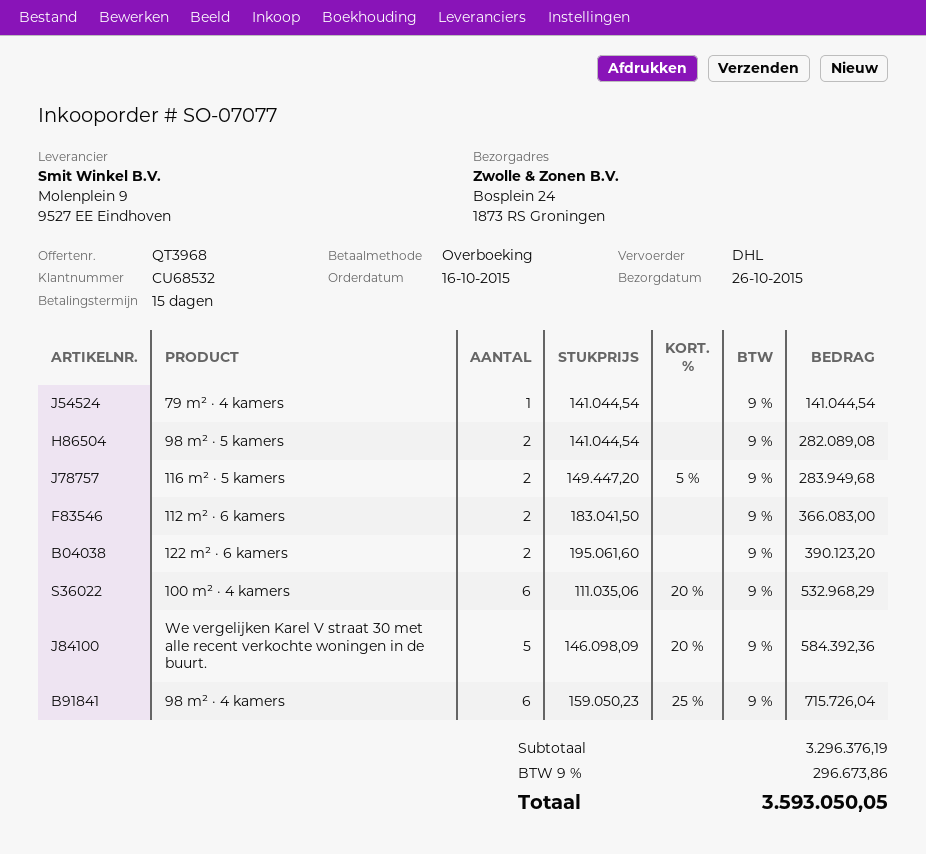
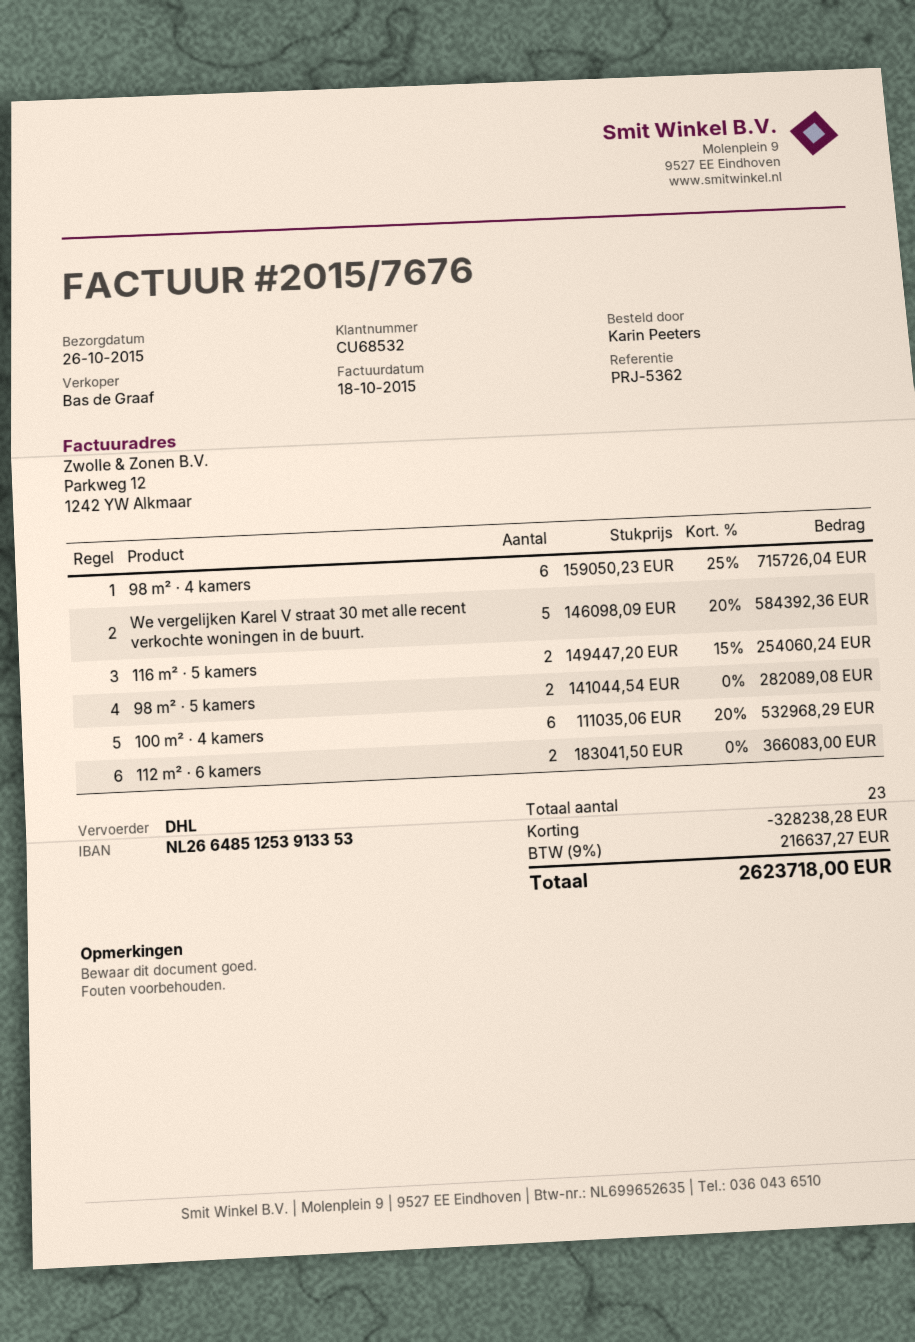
79 m² · 4 kamers: 1 x 141044.54 = 141044.54 -> none
116 m² · 5 kamers: 2 x 149447.20 - 5% = 283949.68 -> 2 x 149447.20 - 15% = 254060.24
122 m² · 6 kamers: 2 x 195061.60 = 390123.20 -> none
discount: none -> 328238.28
tax: 9% = 296673.86 -> 9% = 216637.27
total: 3593050.05 -> 2623718.00

